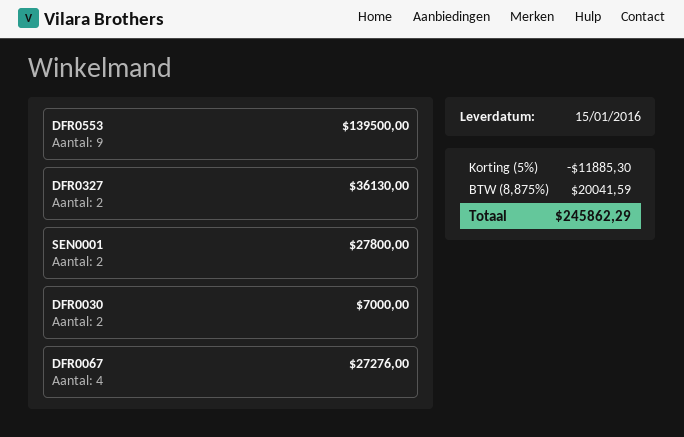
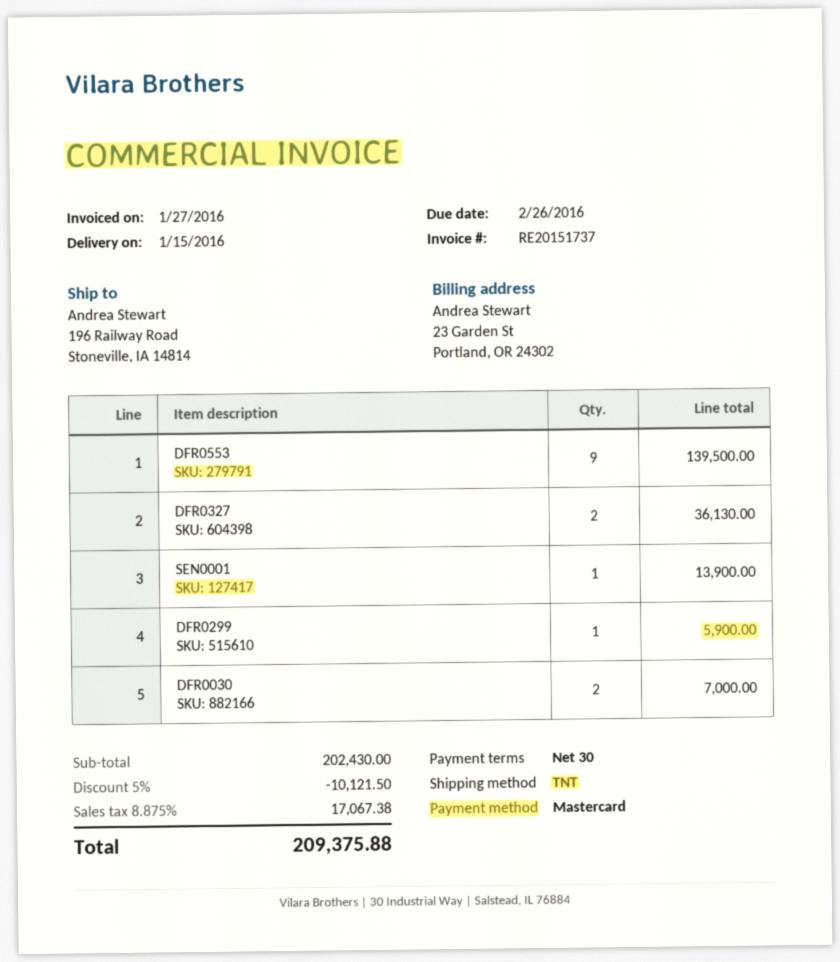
SEN0001: 2 for 27800.00 -> 1 for 13900.00
DFR0067: 4 for 27276.00 -> none
DFR0299: none -> 1 for 5900.00
discount: 5% = 11885.30 -> 5% = 10121.50
tax: 8.875% = 20041.59 -> 8.875% = 17067.38
total: 245862.29 -> 209375.88

